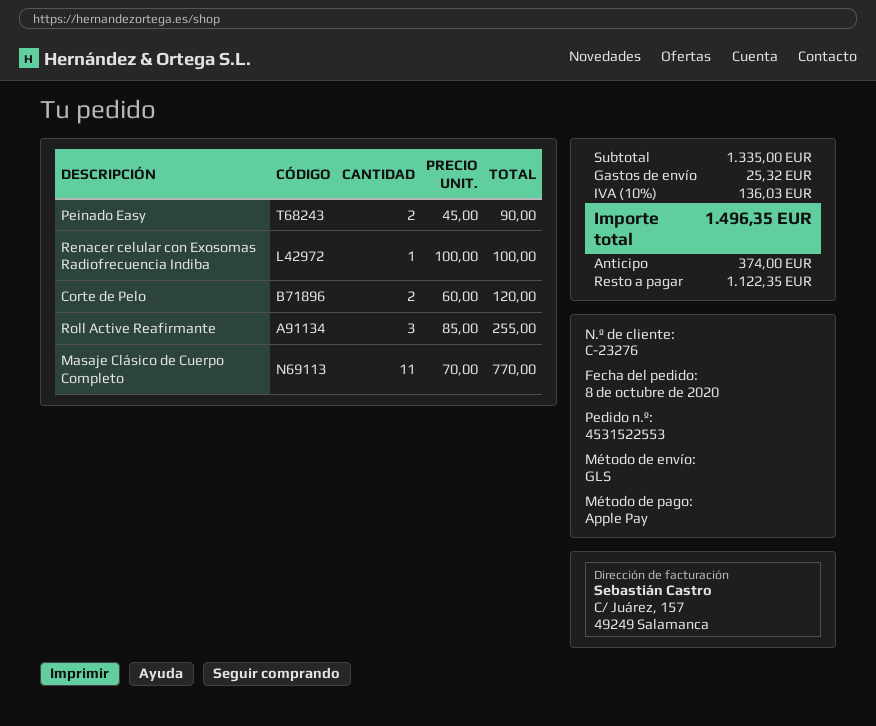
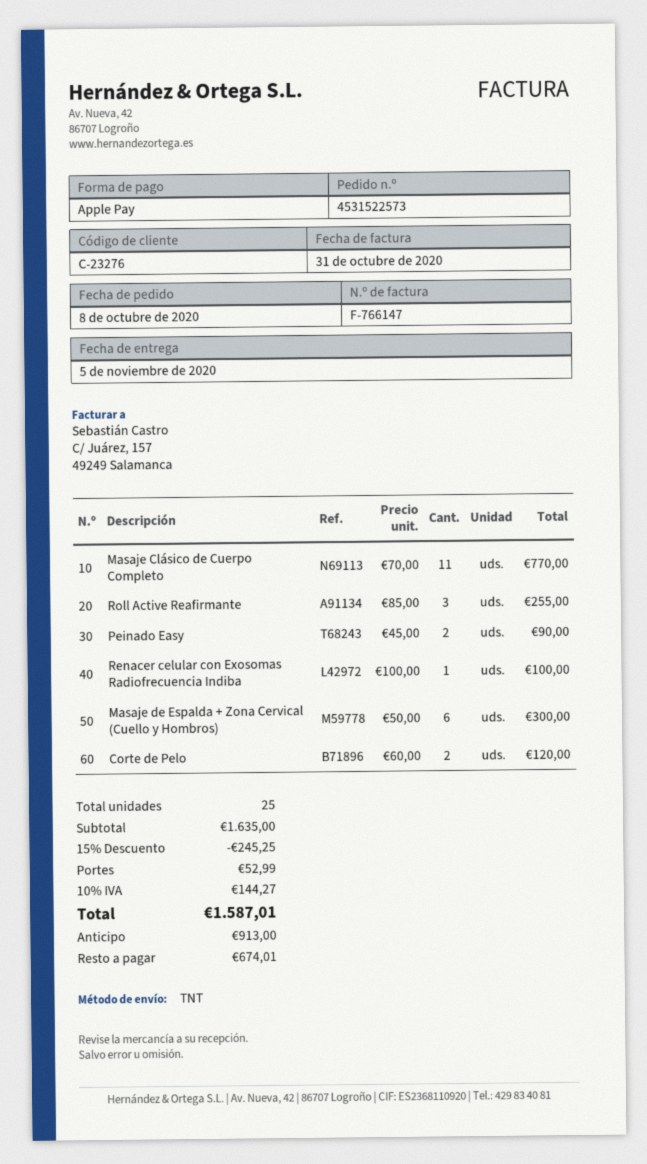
order number: 4531522553 -> 4531522573
shipping method: GLS -> TNT
Masaje de Espalda + Zona Cervical (Cuello y Hombros): none -> 6 x 50.00 = 300.00
subtotal: 1335.00 -> 1635.00
discount: none -> 15% = 245.25
shipping: 25.32 -> 52.99
tax: 10% = 136.03 -> 10% = 144.27
total: 1496.35 -> 1587.01
deposit: 374.00 -> 913.00
balance: 1122.35 -> 674.01

